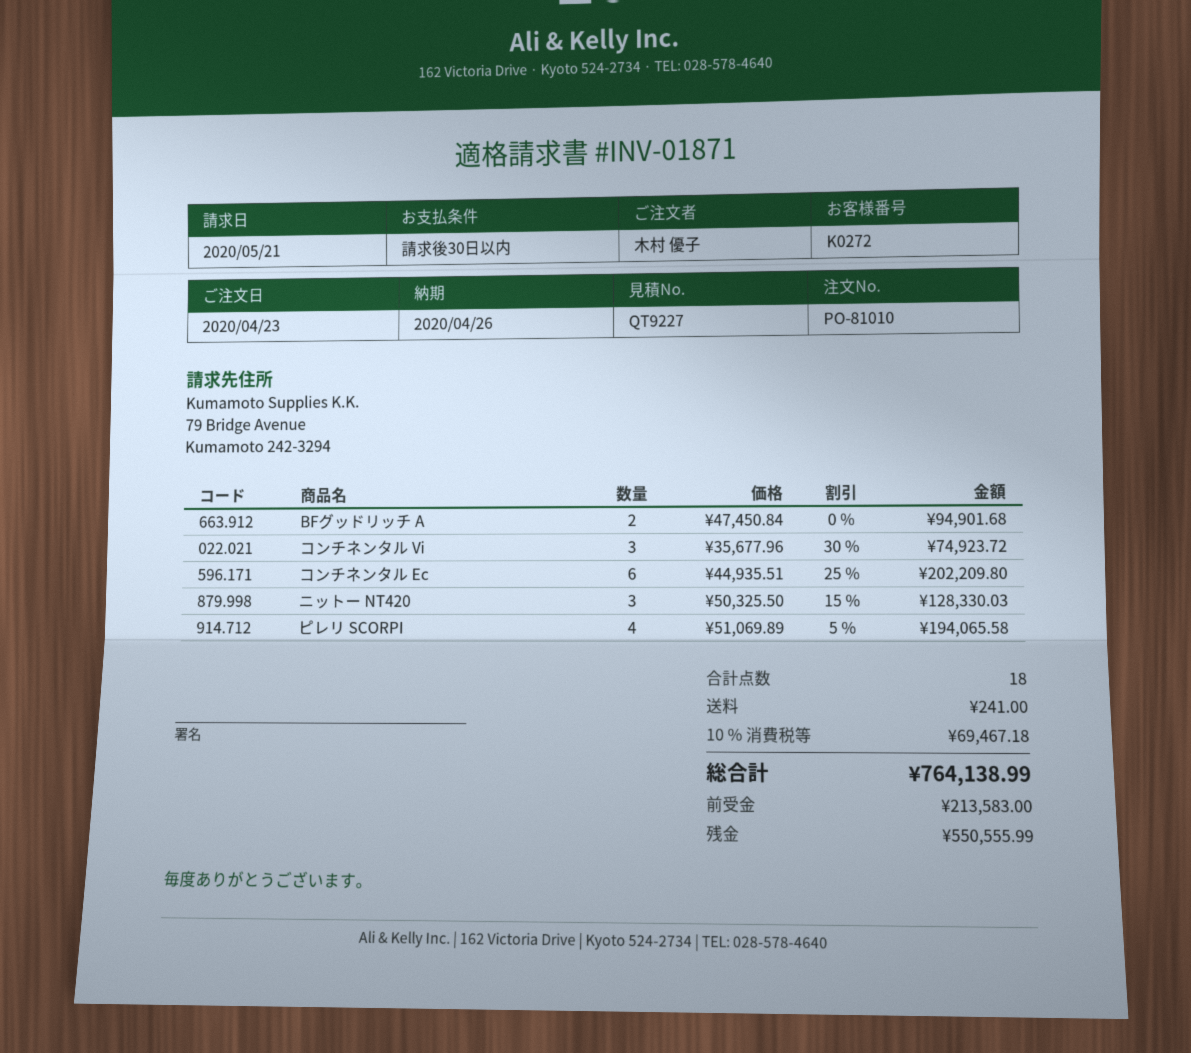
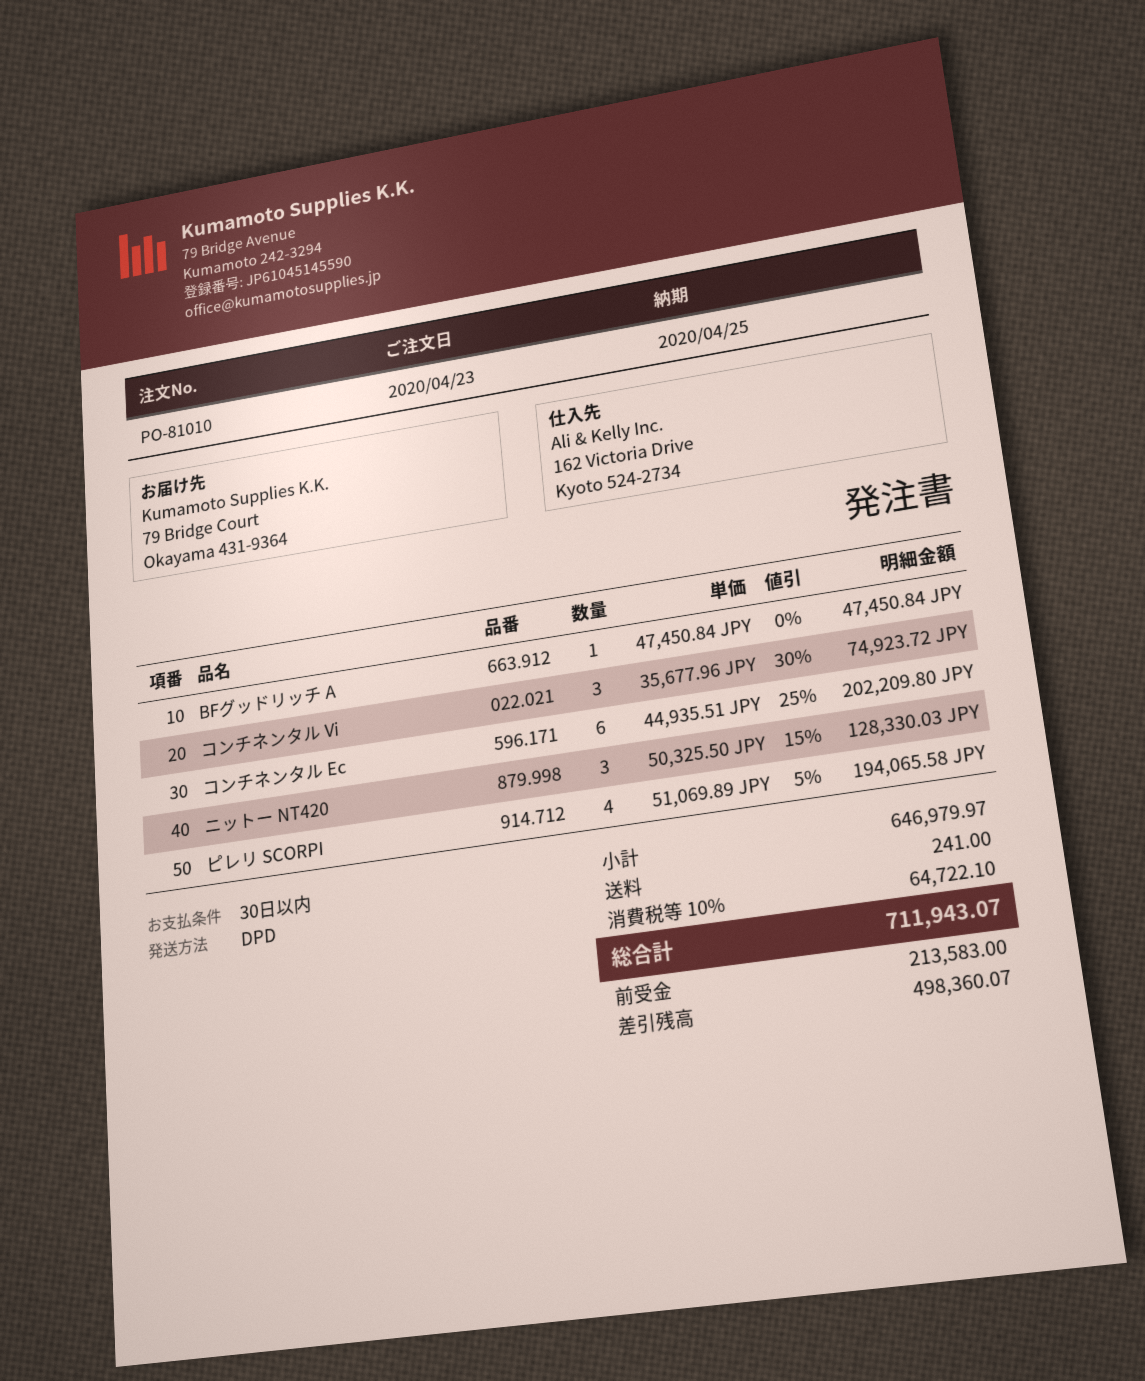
delivery date: 2020-04-26 -> 2020-04-25
BFグッドリッチ A: 2 x 47450.84 = 94901.68 -> 1 x 47450.84 = 47450.84
tax: 10% = 69467.18 -> 10% = 64722.10
total: 764138.99 -> 711943.07
balance: 550555.99 -> 498360.07

